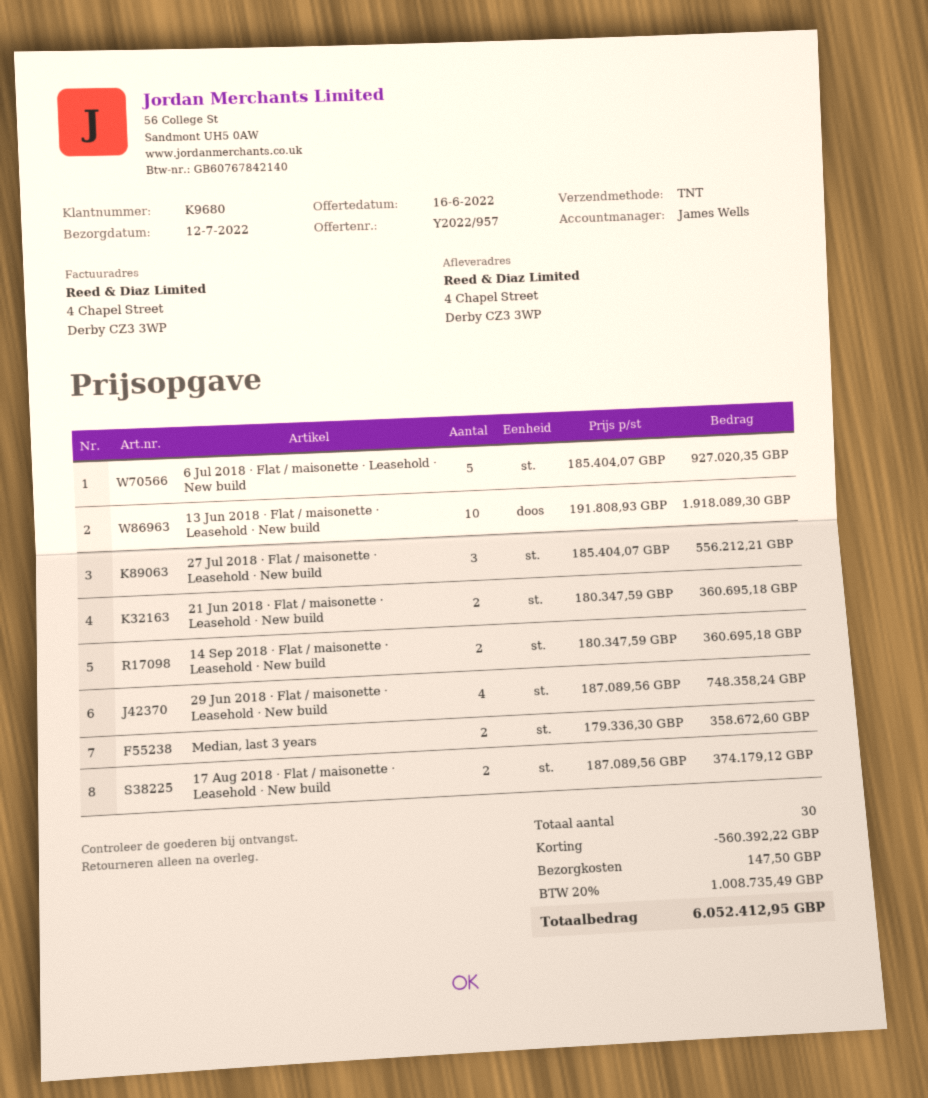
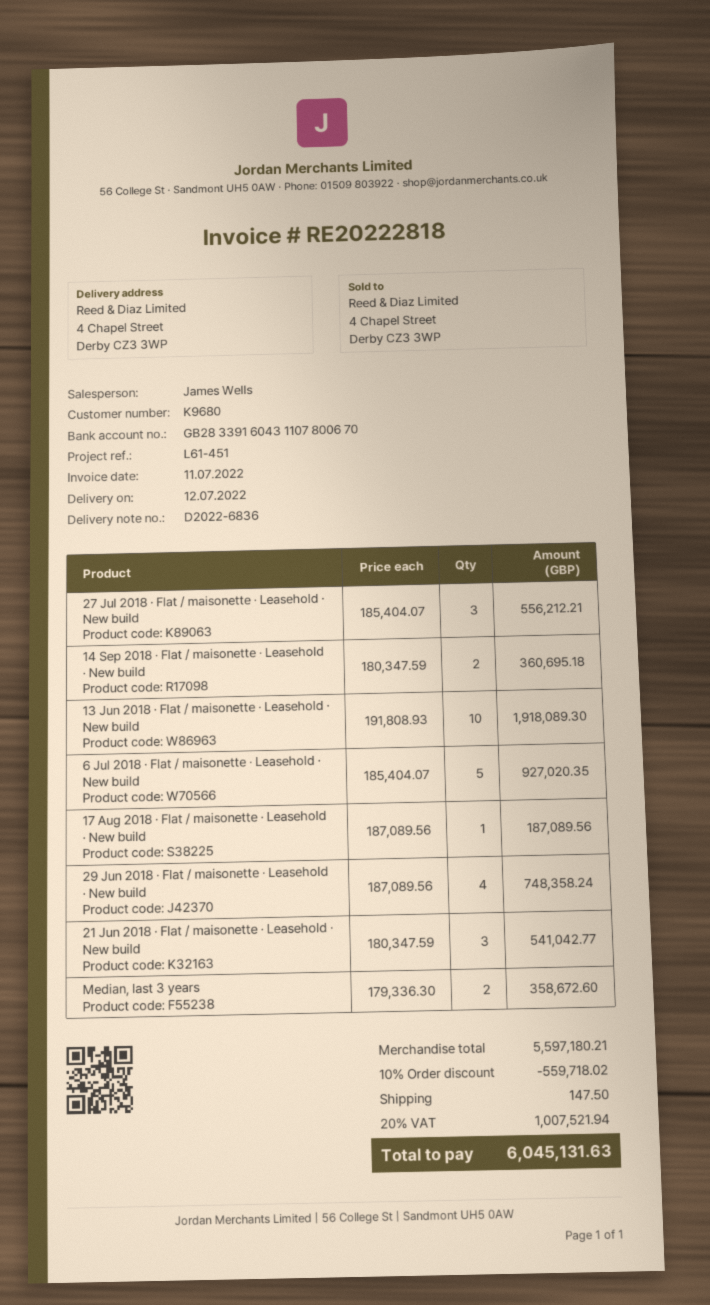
21 Jun 2018 · Flat / maisonette · Leasehold · New build: 2 x 180347.59 = 360695.18 -> 3 x 180347.59 = 541042.77
17 Aug 2018 · Flat / maisonette · Leasehold · New build: 2 x 187089.56 = 374179.12 -> 1 x 187089.56 = 187089.56
discount: 560392.22 -> 559718.02
tax: 20% = 1008735.49 -> 20% = 1007521.94
total: 6052412.95 -> 6045131.63

